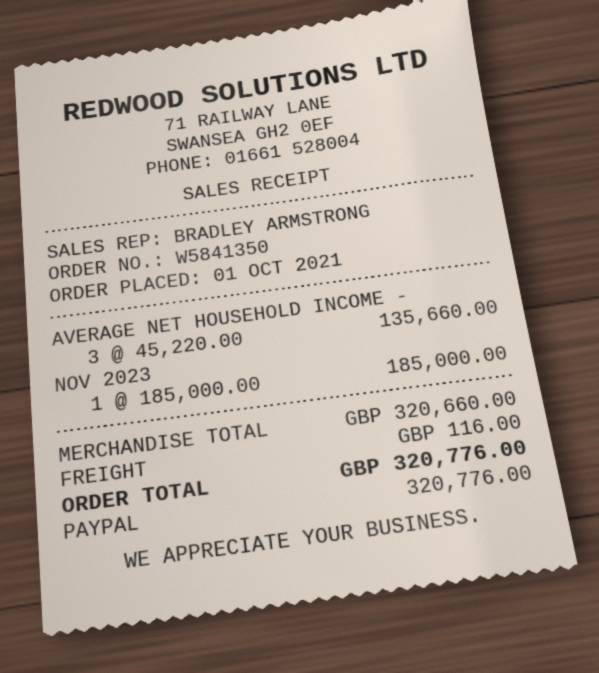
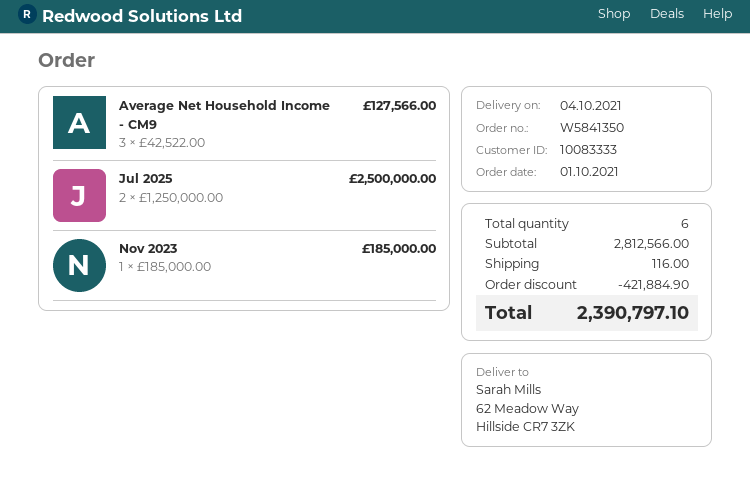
AVERAGE NET HOUSEHOLD INCOME -: 3 x 45220.00 = 135660.00 -> 3 x 42522.00 = 127566.00
Jul 2025: none -> 2 x 1250000.00 = 2500000.00
subtotal: 320660.00 -> 2812566.00
discount: none -> 421884.90
total: 320776.00 -> 2390797.10

